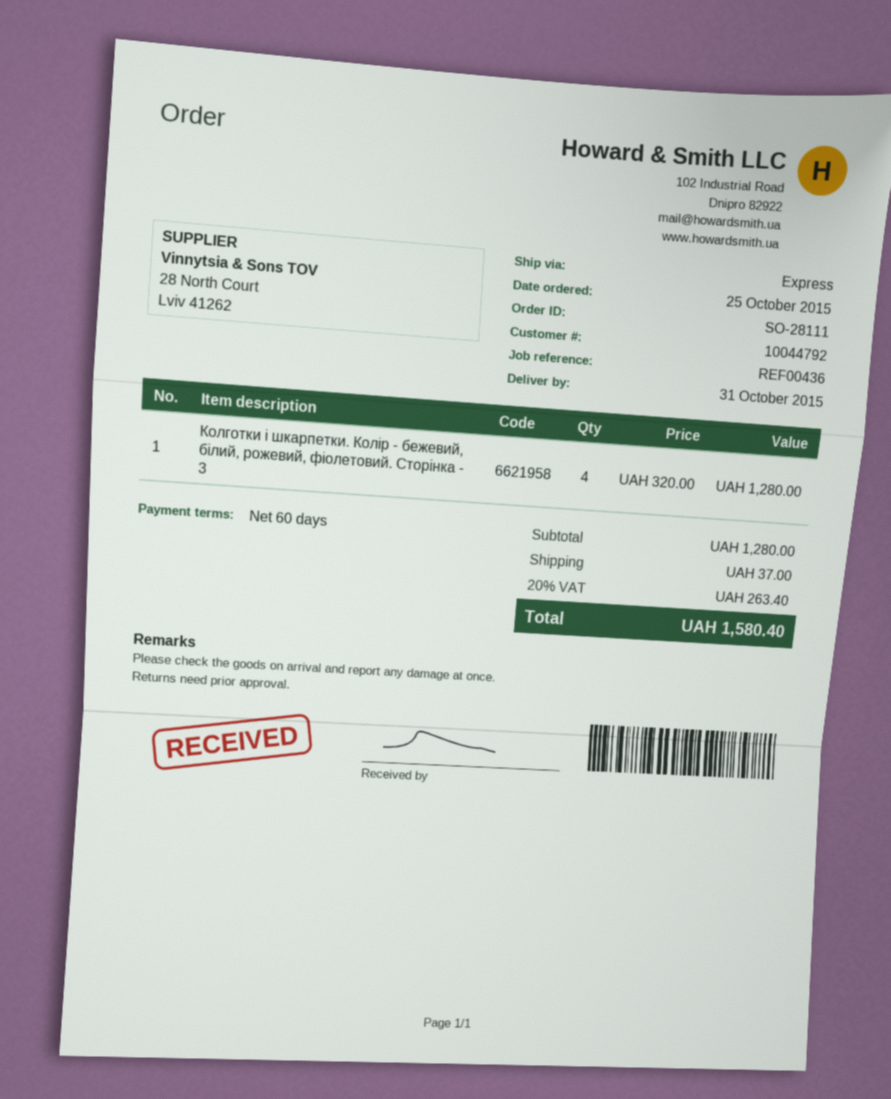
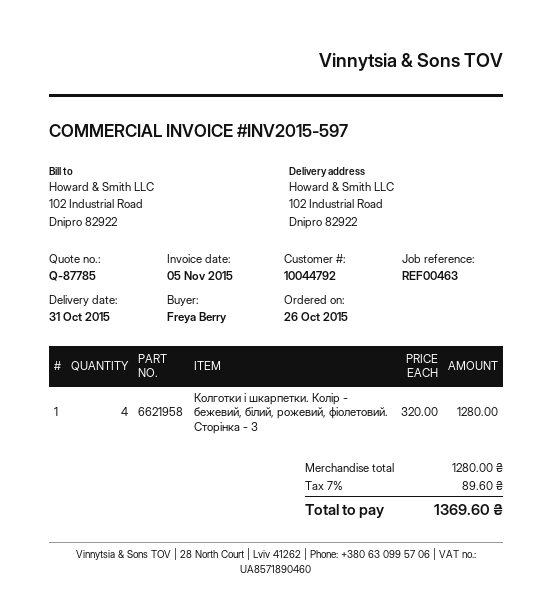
order date: 2015-10-25 -> 2015-10-26
reference: REF00436 -> REF00463
shipping: 37.00 -> none
tax: 20% = 263.40 -> 7% = 89.60
total: 1580.40 -> 1369.60

